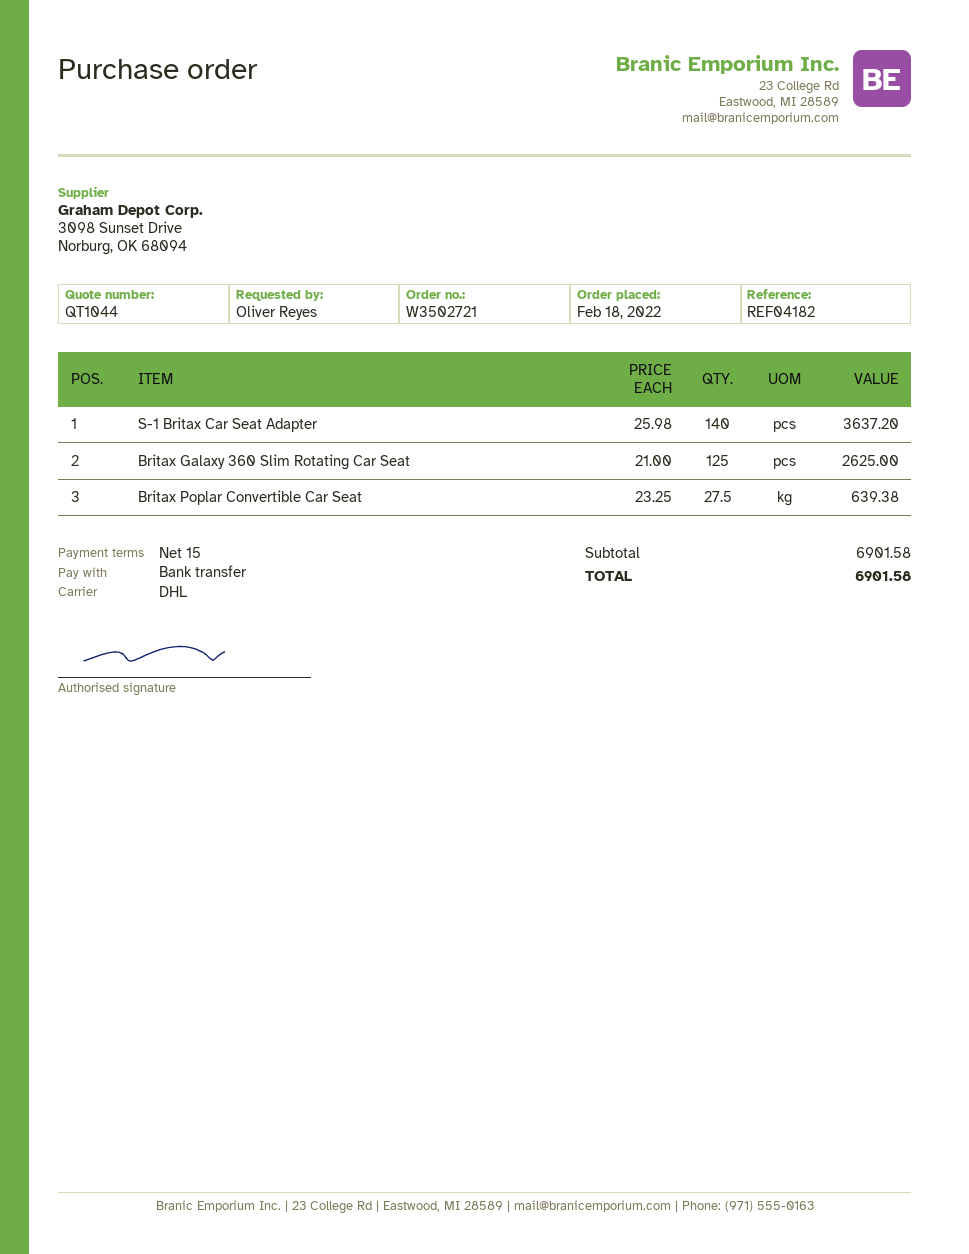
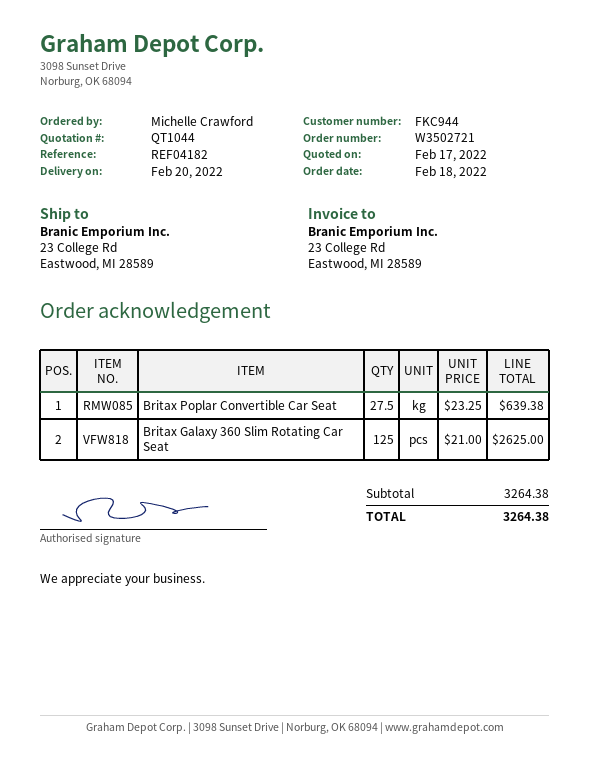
ordered by: Oliver Reyes -> Michelle Crawford
S-1 Britax Car Seat Adapter: 140 x 25.98 = 3637.20 -> none
subtotal: 6901.58 -> 3264.38
total: 6901.58 -> 3264.38

